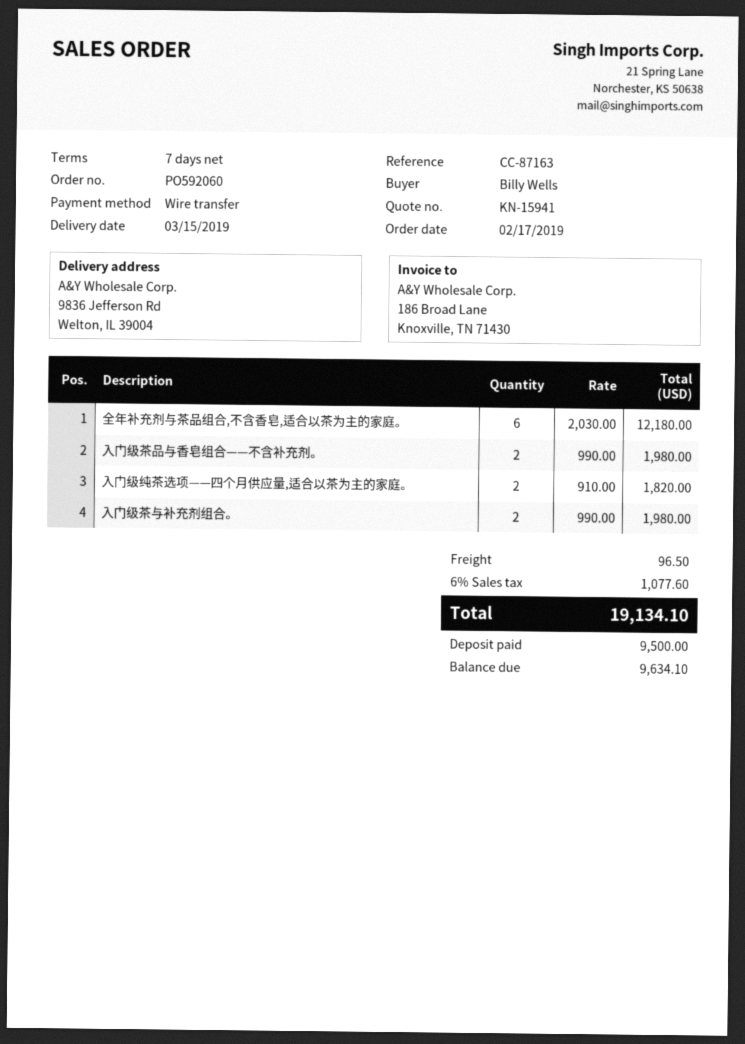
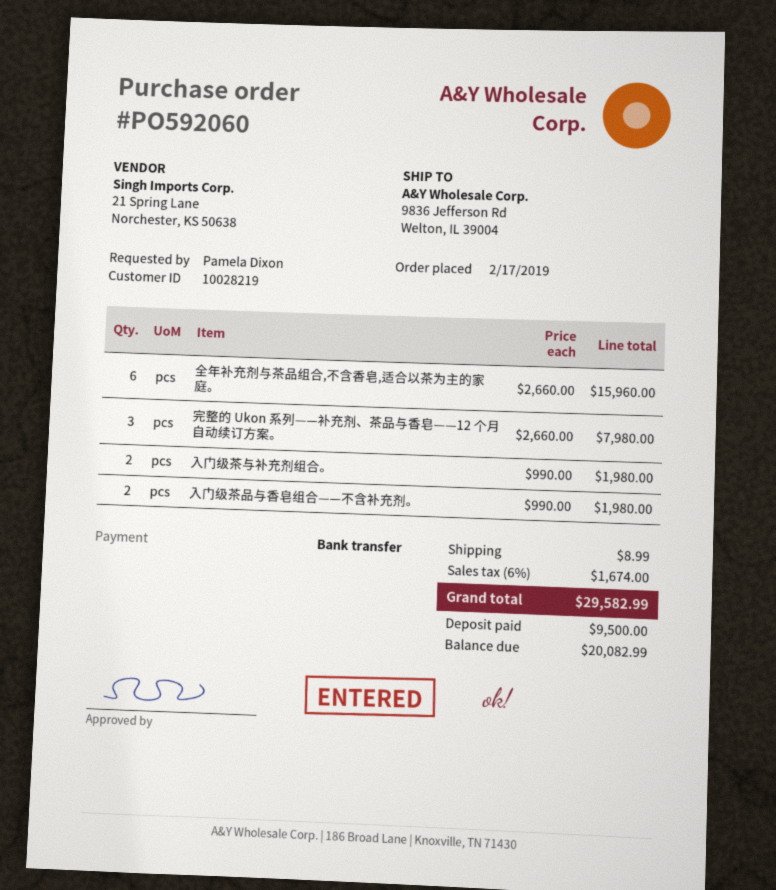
ordered by: Billy Wells -> Pamela Dixon
全年补充剂与茶品组合,不含香皂,适合以茶为主的家庭。: 6 x 2030.00 = 12180.00 -> 6 x 2660.00 = 15960.00
入门级纯茶选项——四个月供应量,适合以茶为主的家庭。: 2 x 910.00 = 1820.00 -> none
完整的 Ukon 系列——补充剂、茶品与香皂——12 个月自动续订方案。: none -> 3 x 2660.00 = 7980.00
shipping: 96.50 -> 8.99
tax: 6% = 1077.60 -> 6% = 1674.00
total: 19134.10 -> 29582.99
balance: 9634.10 -> 20082.99

